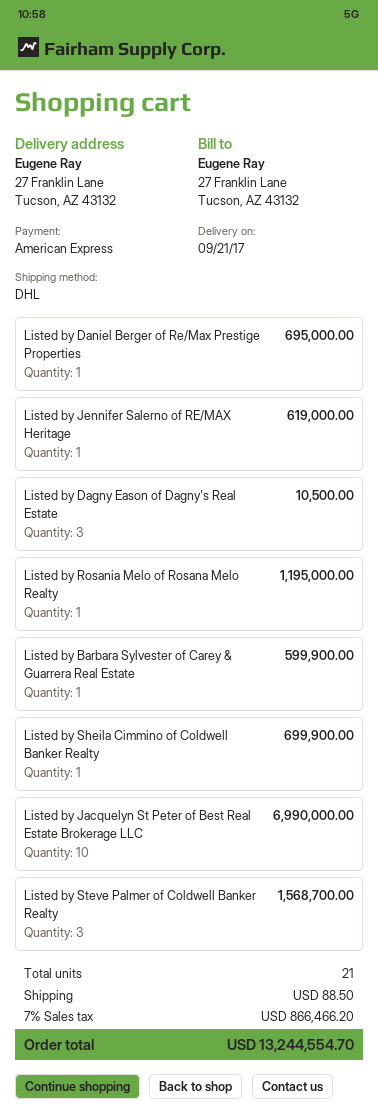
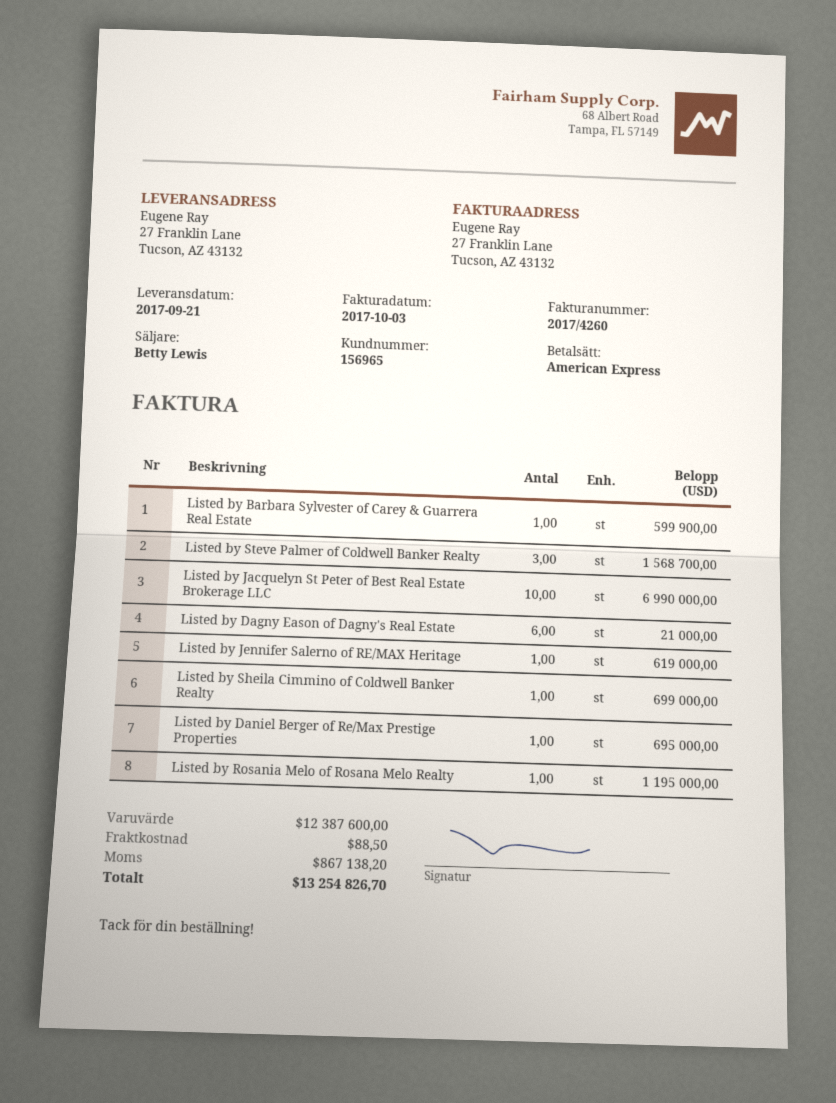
Listed by Dagny Eason of Dagny's Real Estate: 3 for 10500.00 -> 6 for 21000.00
Listed by Sheila Cimmino of Coldwell Banker Realty: 1 for 699900.00 -> 1 for 699000.00
tax: 866466.20 -> 867138.20
total: 13244554.70 -> 13254826.70

